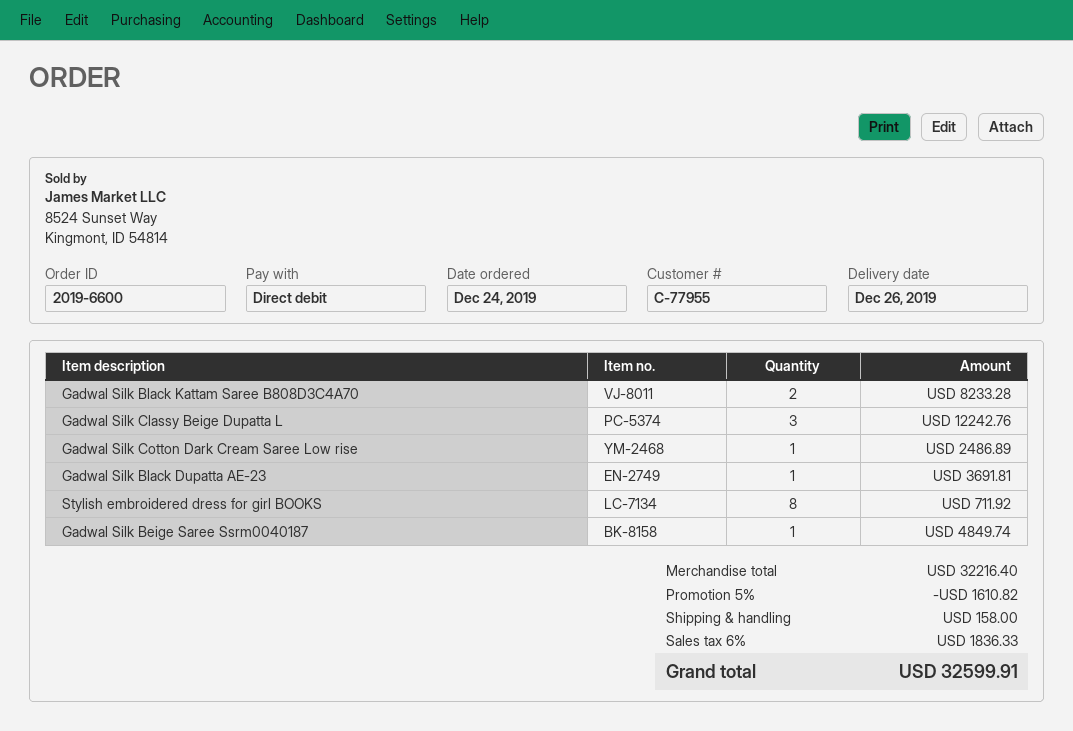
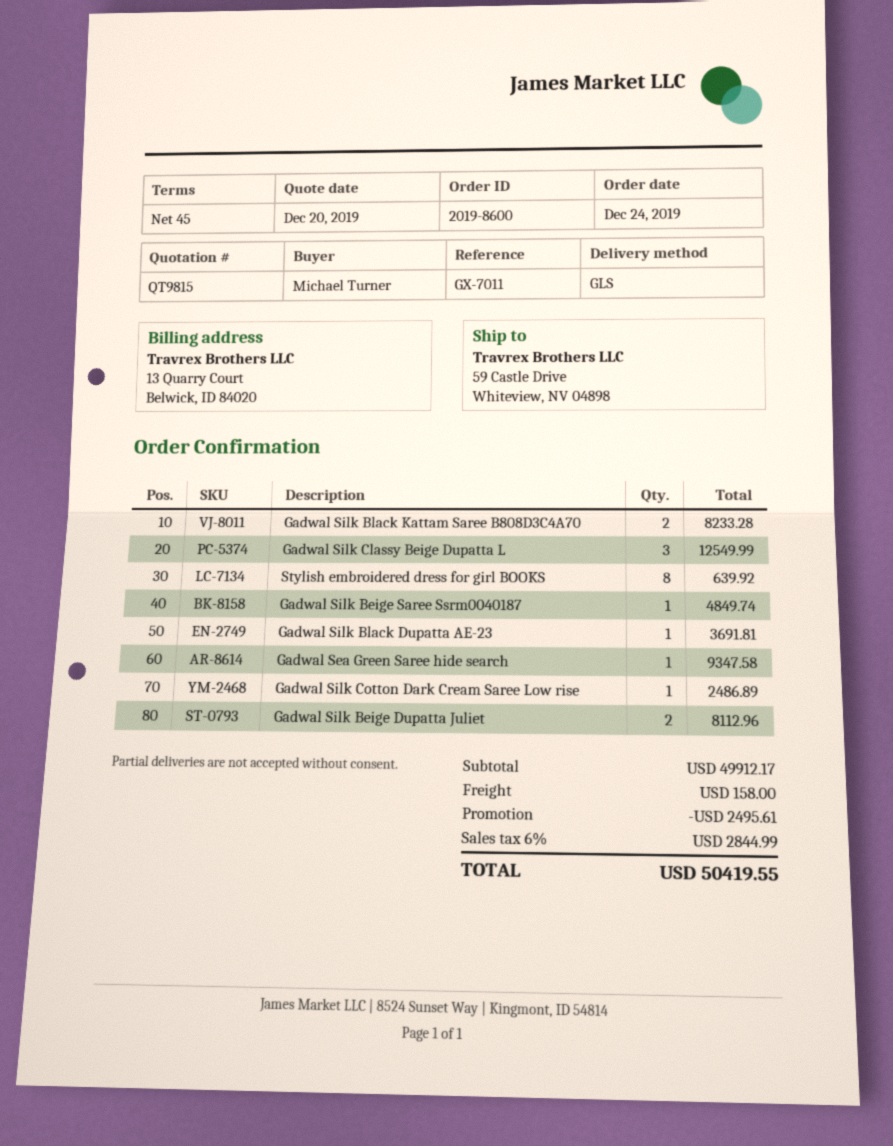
order number: 2019-6600 -> 2019-8600
Gadwal Silk Classy Beige Dupatta L: 3 for 12242.76 -> 3 for 12549.99
Stylish embroidered dress for girl BOOKS: 8 for 711.92 -> 8 for 639.92
Gadwal Sea Green Saree hide search: none -> 1 for 9347.58
Gadwal Silk Beige Dupatta Juliet: none -> 2 for 8112.96
subtotal: 32216.40 -> 49912.17
discount: 1610.82 -> 2495.61
tax: 6% = 1836.33 -> 6% = 2844.99
total: 32599.91 -> 50419.55

